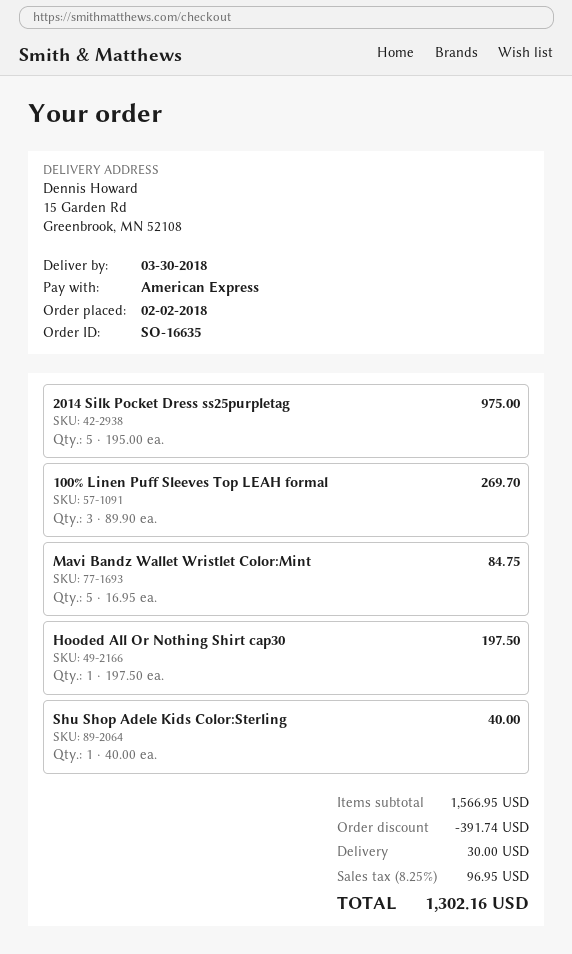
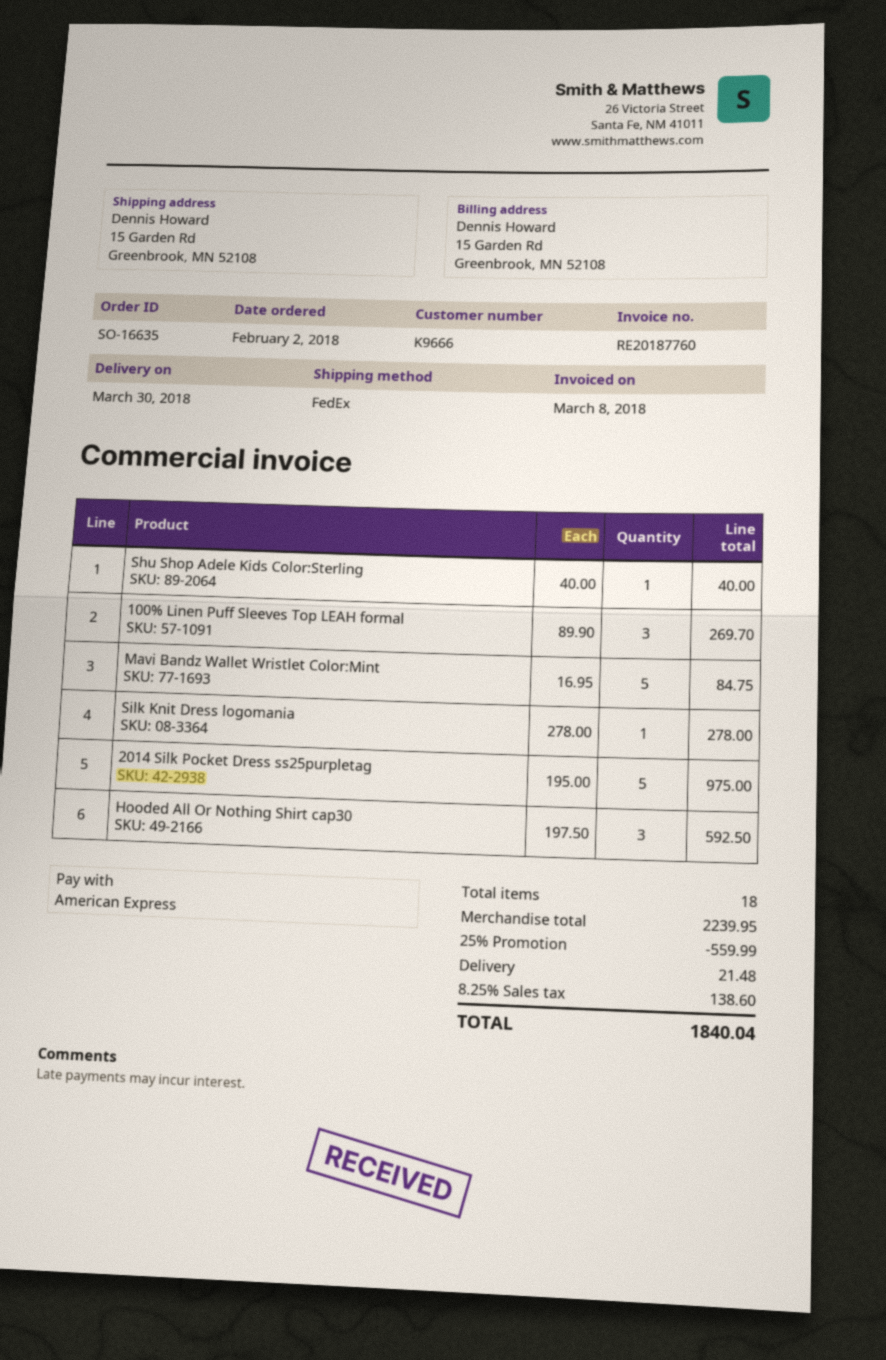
Hooded All Or Nothing Shirt cap30: 1 x 197.50 = 197.50 -> 3 x 197.50 = 592.50
Silk Knit Dress logomania: none -> 1 x 278.00 = 278.00
subtotal: 1566.95 -> 2239.95
discount: 391.74 -> 559.99
shipping: 30.00 -> 21.48
tax: 8.25% = 96.95 -> 8.25% = 138.60
total: 1302.16 -> 1840.04

